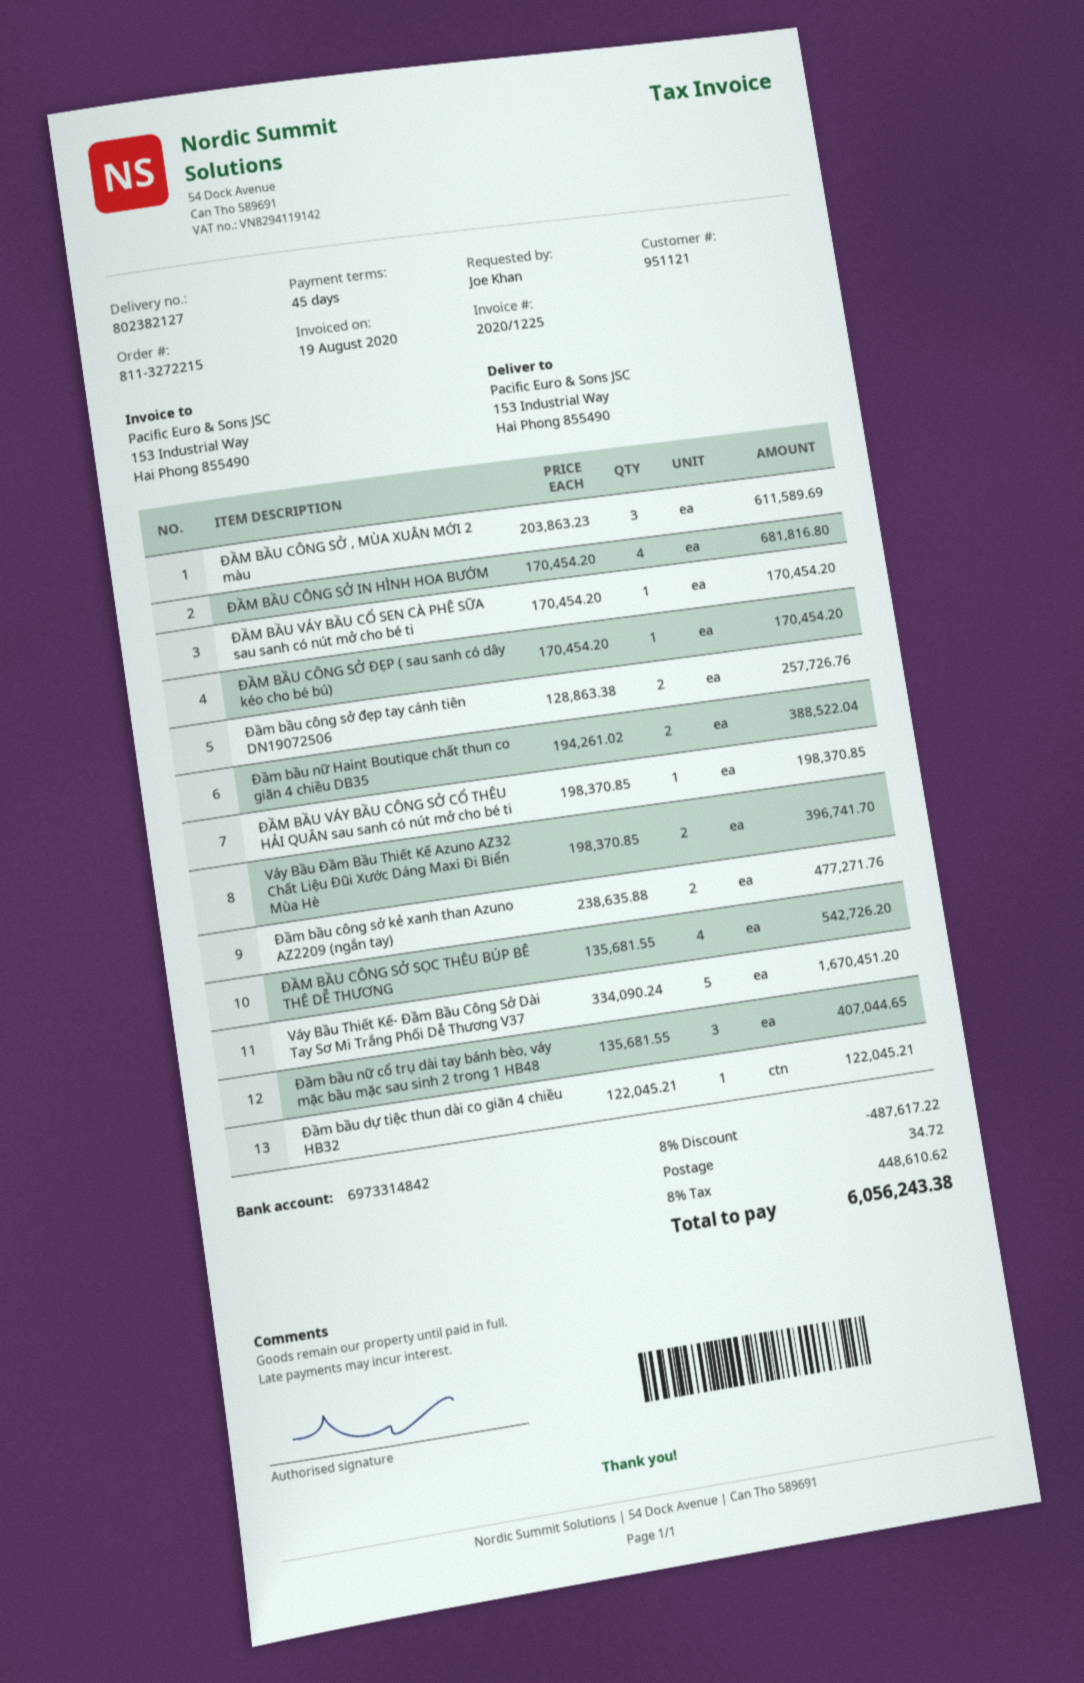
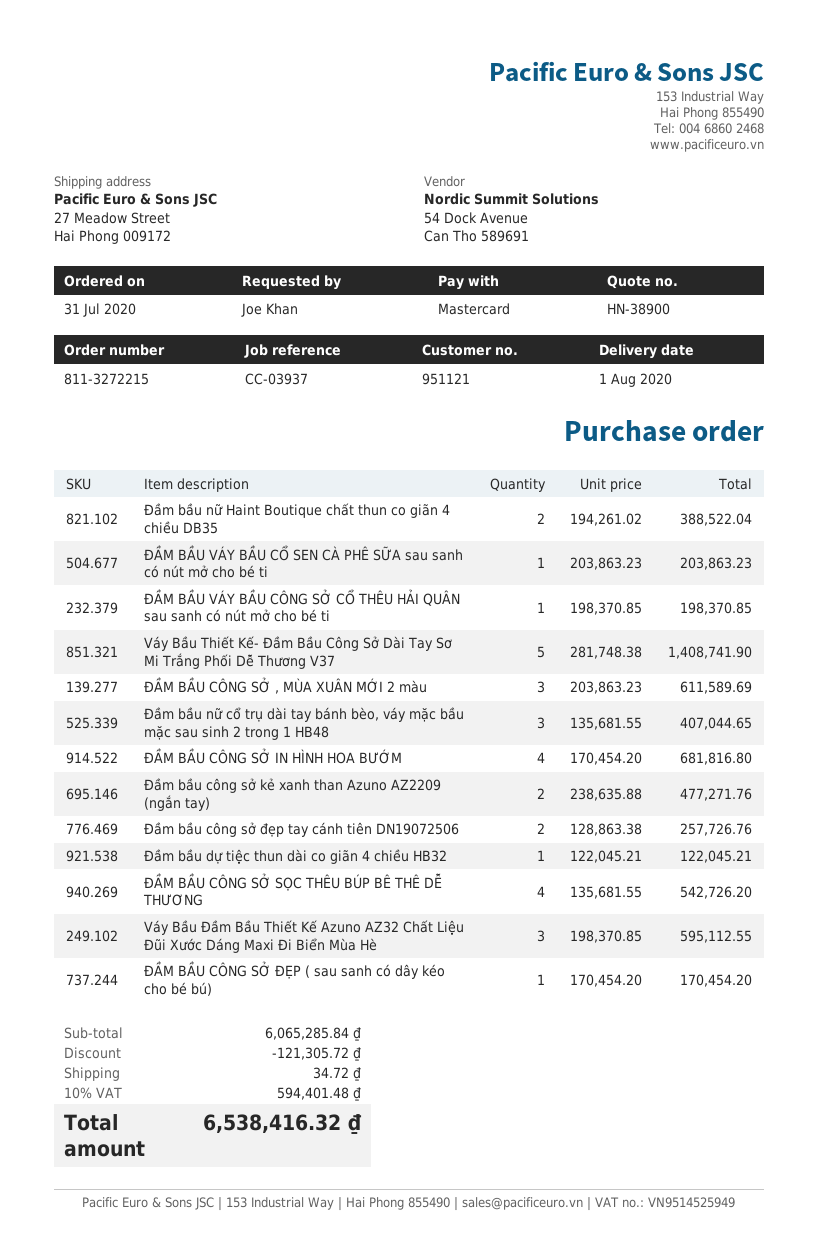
ship to: 153 Industrial Way, Hai Phong 855490 -> 27 Meadow Street, Hai Phong 009172
ĐẦM BẦU VÁY BẦU CỔ SEN CÀ PHÊ SỮA sau sanh có nút mở cho bé ti: 1 x 170454.20 = 170454.20 -> 1 x 203863.23 = 203863.23
Váy Bầu Đầm Bầu Thiết Kế Azuno AZ32 Chất Liệu Đũi Xước Dáng Maxi Đi Biển Mùa Hè: 2 x 198370.85 = 396741.70 -> 3 x 198370.85 = 595112.55
Váy Bầu Thiết Kế- Đầm Bầu Công Sở Dài Tay Sơ Mi Trắng Phối Dễ Thương V37: 5 x 334090.24 = 1670451.20 -> 5 x 281748.38 = 1408741.90
discount: 487617.22 -> 121305.72
tax: 8% = 448610.62 -> 10% = 594401.48
total: 6056243.38 -> 6538416.32

